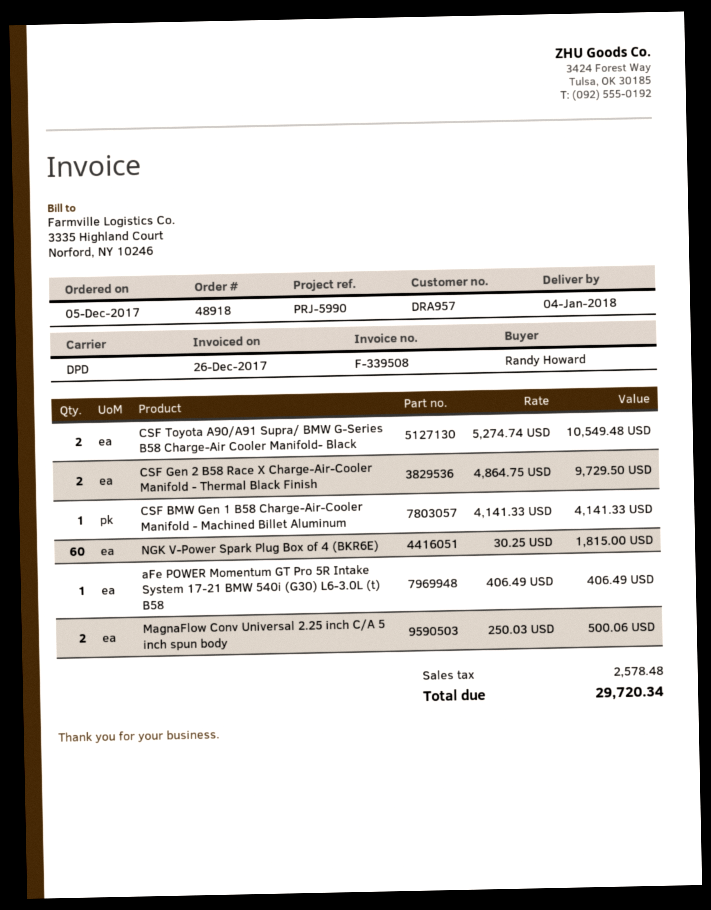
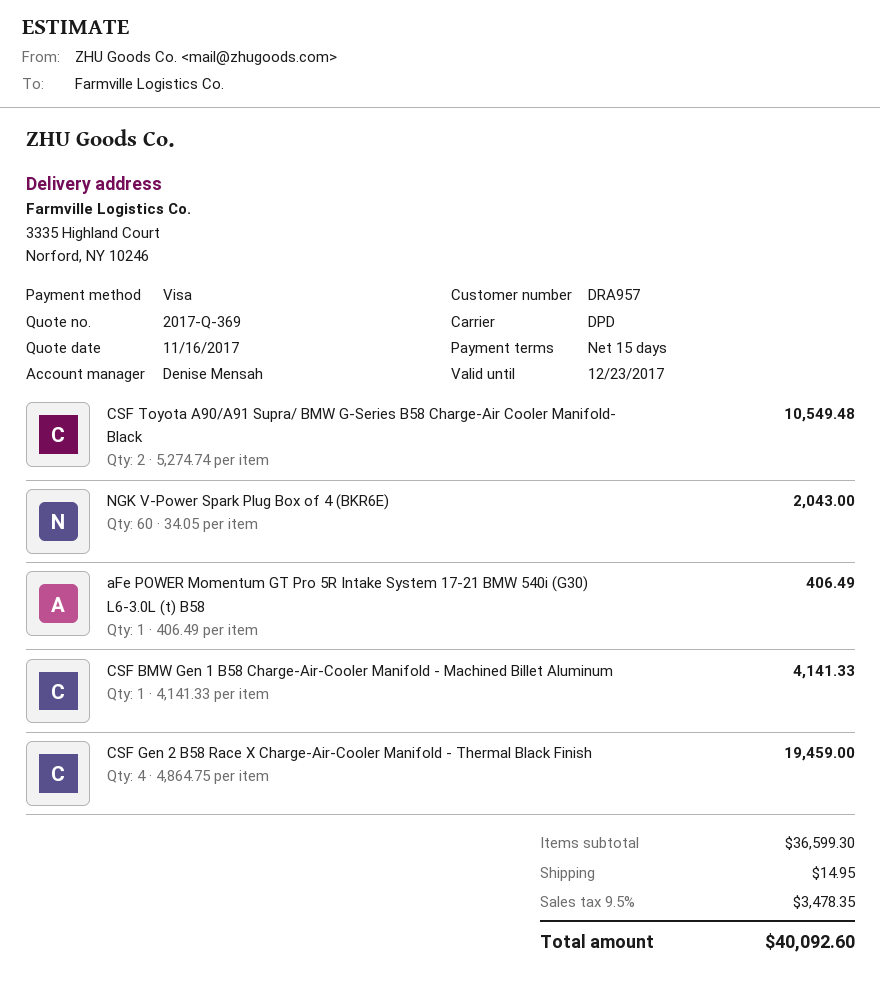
CSF Gen 2 B58 Race X Charge-Air-Cooler Manifold - Thermal Black Finish: 2 x 4864.75 = 9729.50 -> 4 x 4864.75 = 19459.00
NGK V-Power Spark Plug Box of 4 (BKR6E): 60 x 30.25 = 1815.00 -> 60 x 34.05 = 2043.00
MagnaFlow Conv Universal 2.25 inch C/A 5 inch spun body: 2 x 250.03 = 500.06 -> none
shipping: none -> 14.95
tax: 2578.48 -> 3478.35
total: 29720.34 -> 40092.60

